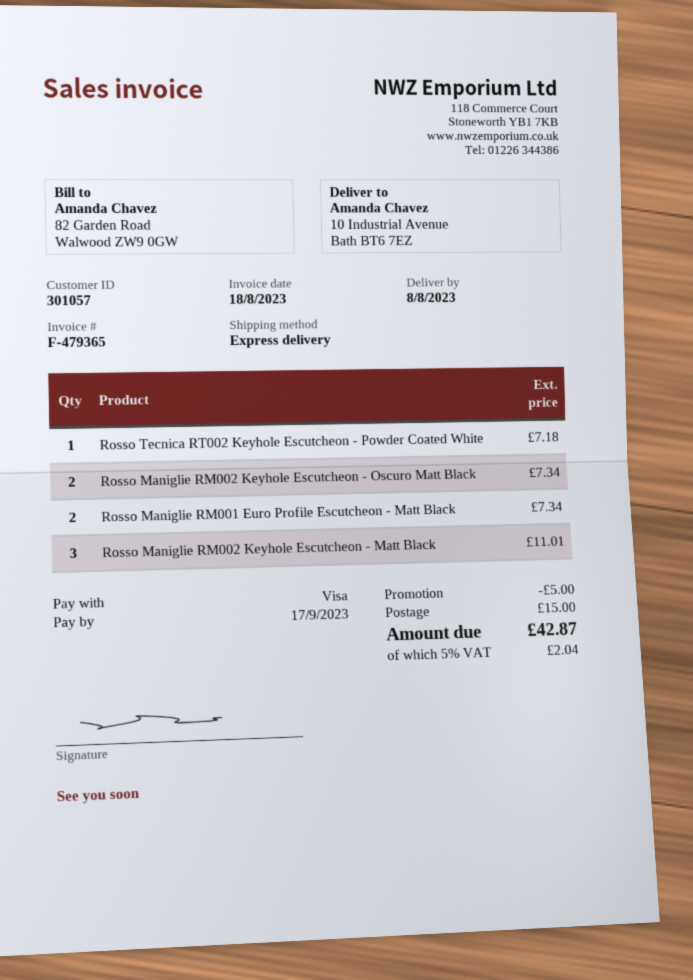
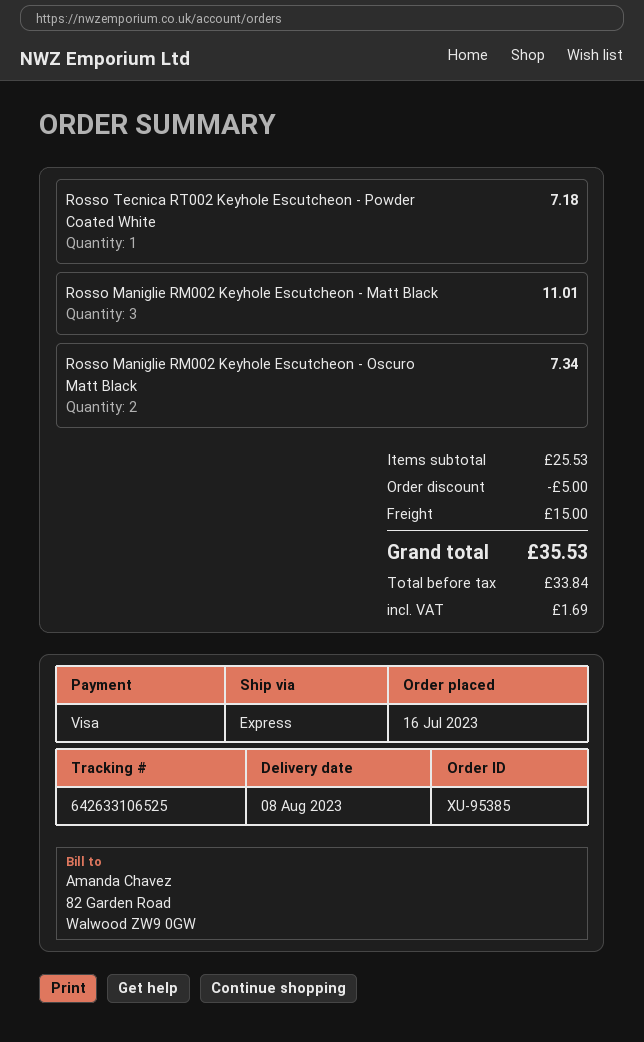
Rosso Maniglie RM001 Euro Profile Escutcheon - Matt Black: 2 for 7.34 -> none
tax: 2.04 -> 1.69
total: 42.87 -> 35.53

